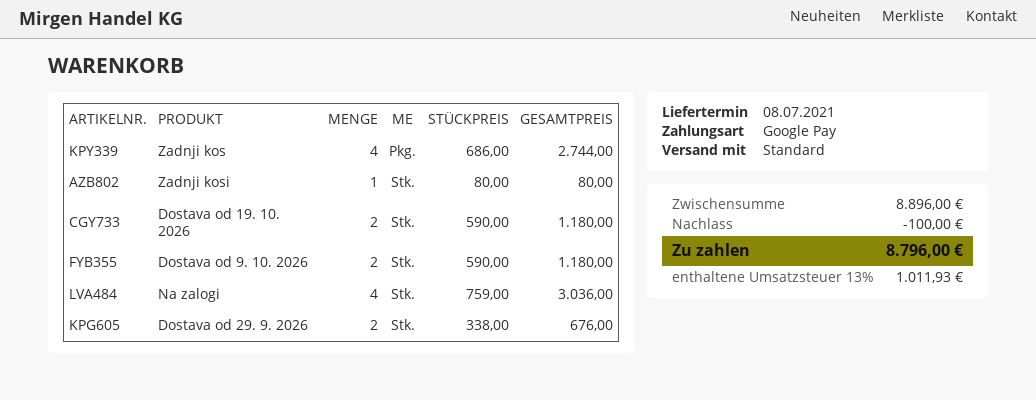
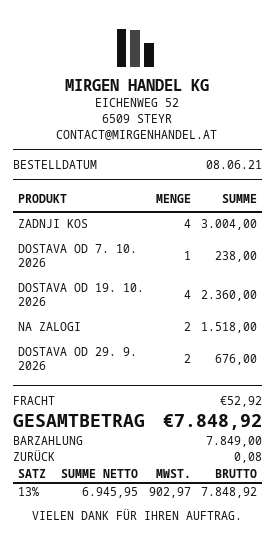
payment method: Google Pay -> cash
Zadnji kos: 4 for 2744.00 -> 4 for 3004.00
Zadnji kosi: 1 for 80.00 -> none
Dostava od 19. 10. 2026: 2 for 1180.00 -> 4 for 2360.00
Dostava od 9. 10. 2026: 2 for 1180.00 -> none
Na zalogi: 4 for 3036.00 -> 2 for 1518.00
DOSTAVA OD 7. 10. 2026: none -> 1 for 238.00
discount: 100.00 -> none
shipping: none -> 52.92
tax: 13% = 1011.93 -> 13% = 902.97
total: 8796.00 -> 7848.92

